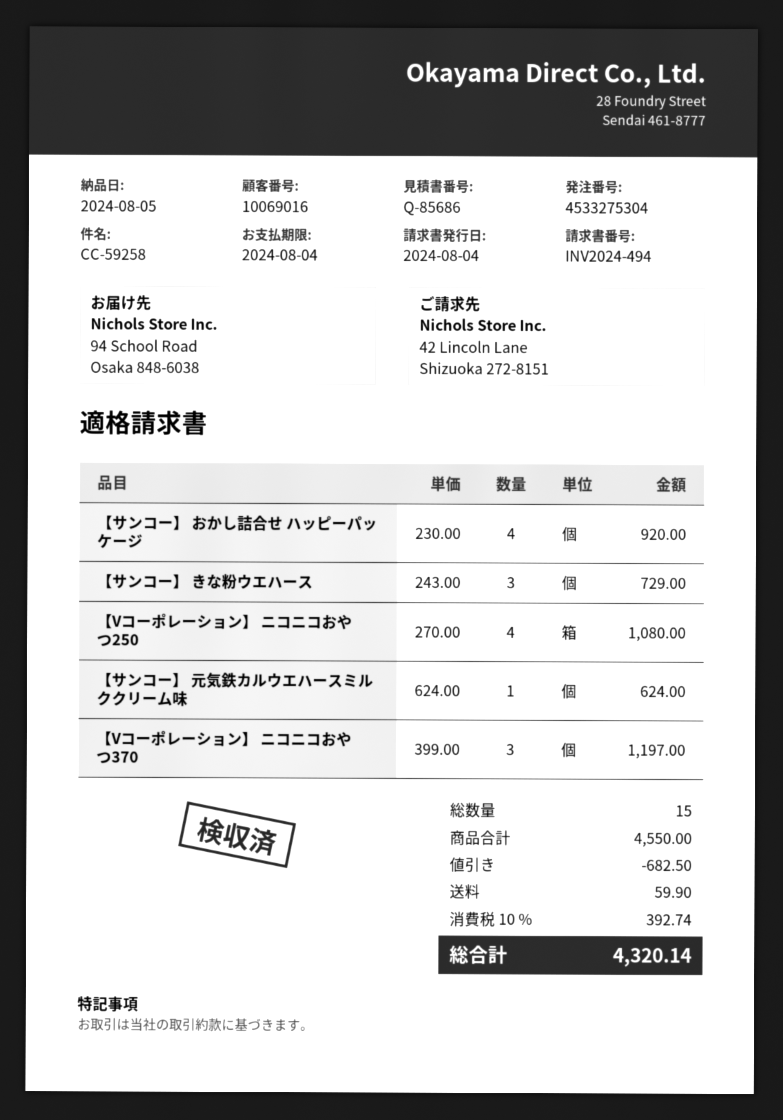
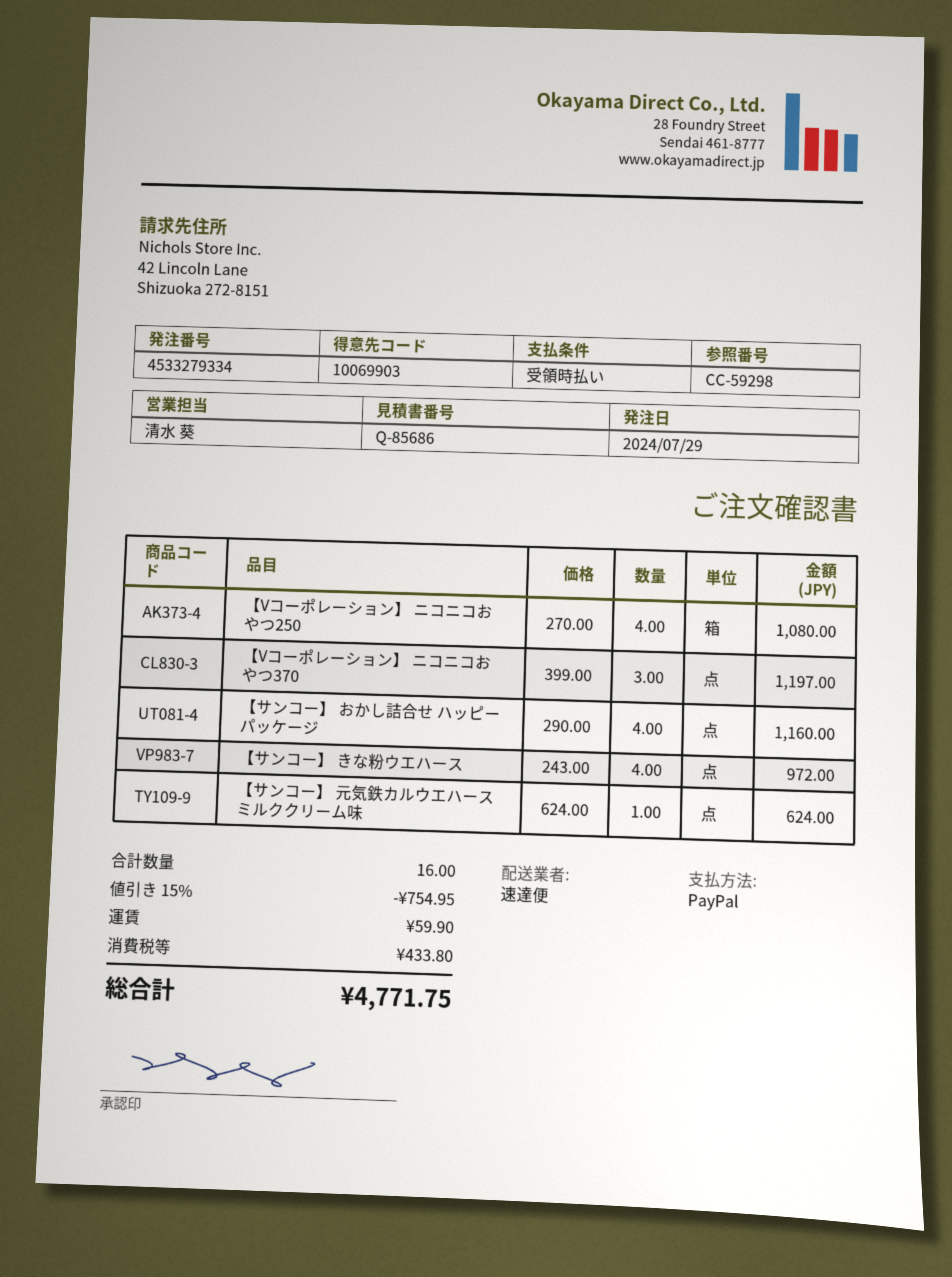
order number: 4533275304 -> 4533279334
customer number: 10069016 -> 10069903
reference: CC-59258 -> CC-59298
【サンコー】 おかし詰合せ ハッピーパッケージ: 4 x 230.00 = 920.00 -> 4 x 290.00 = 1160.00
【サンコー】 きな粉ウエハース: 3 x 243.00 = 729.00 -> 4 x 243.00 = 972.00
total quantity: 15 -> 16
discount: 682.50 -> 754.95
tax: 392.74 -> 433.80
total: 4320.14 -> 4771.75

